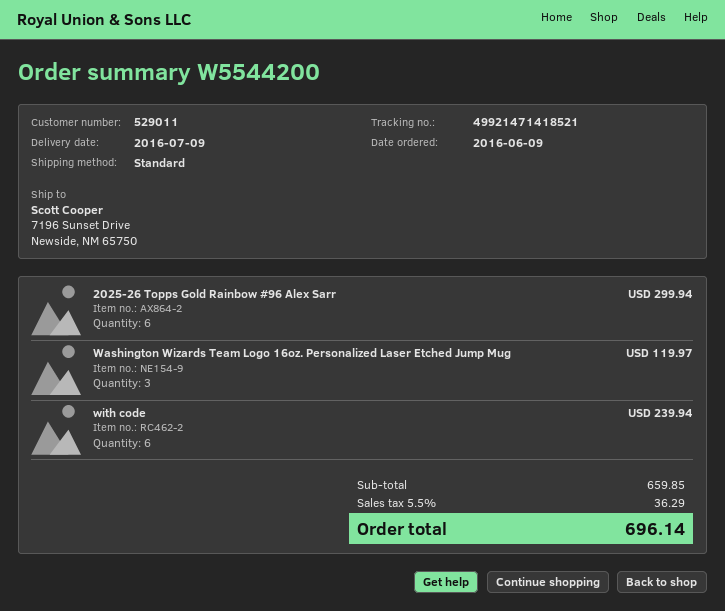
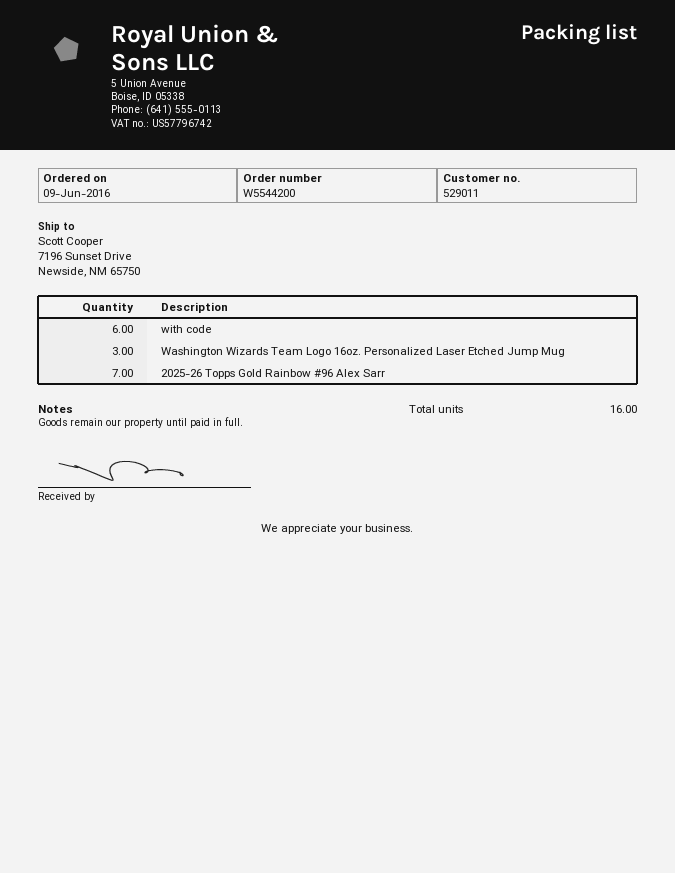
2025-26 Topps Gold Rainbow #96 Alex Sarr: 6 -> 7

